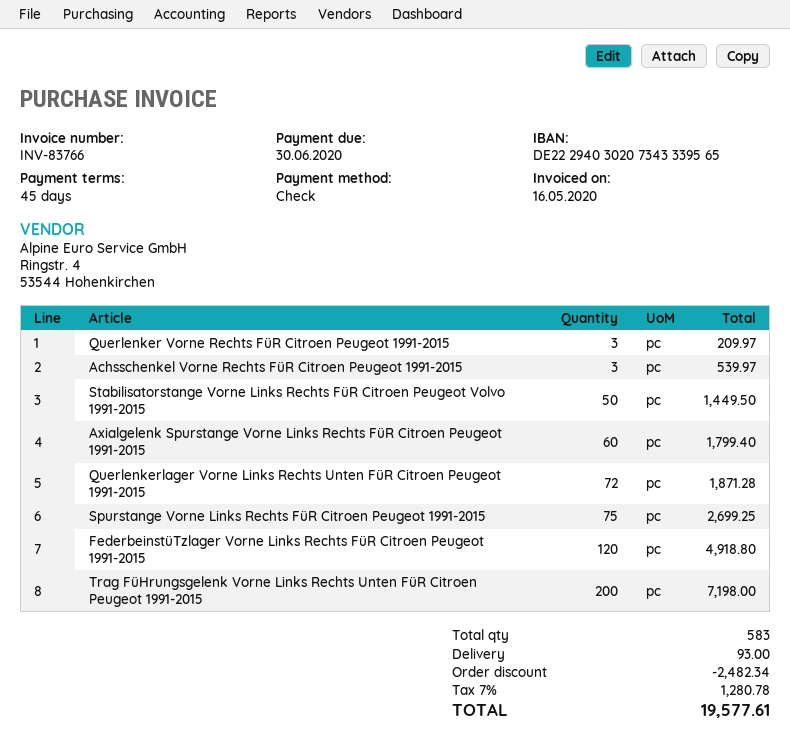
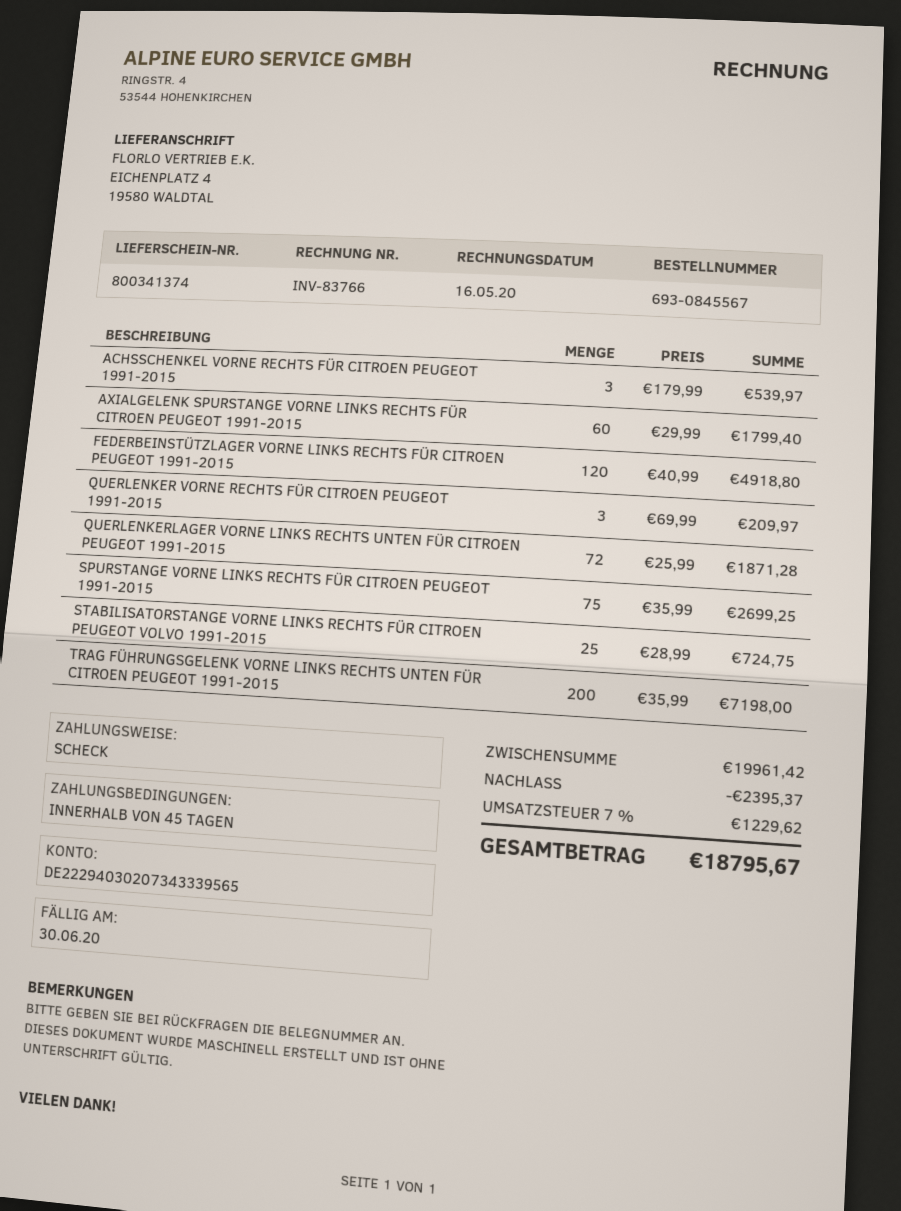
Stabilisatorstange Vorne Links Rechts FüR Citroen Peugeot Volvo 1991-2015: 50 for 1449.50 -> 25 for 724.75
discount: 2482.34 -> 2395.37
shipping: 93.00 -> none
tax: 7% = 1280.78 -> 7% = 1229.62
total: 19577.61 -> 18795.67

